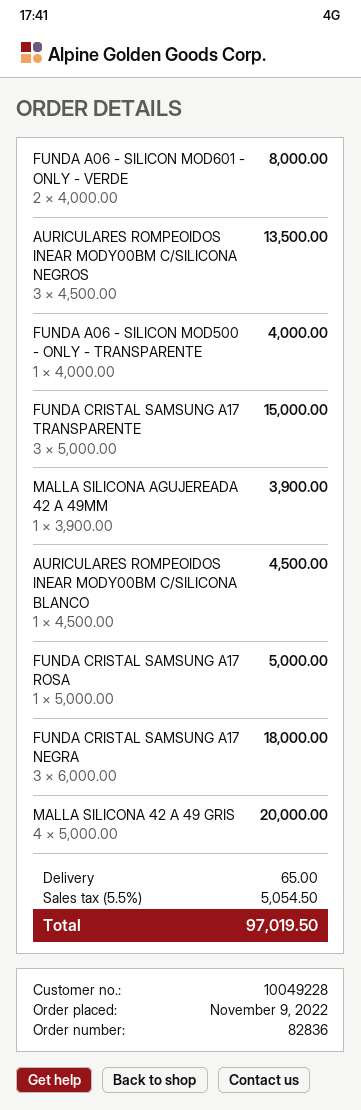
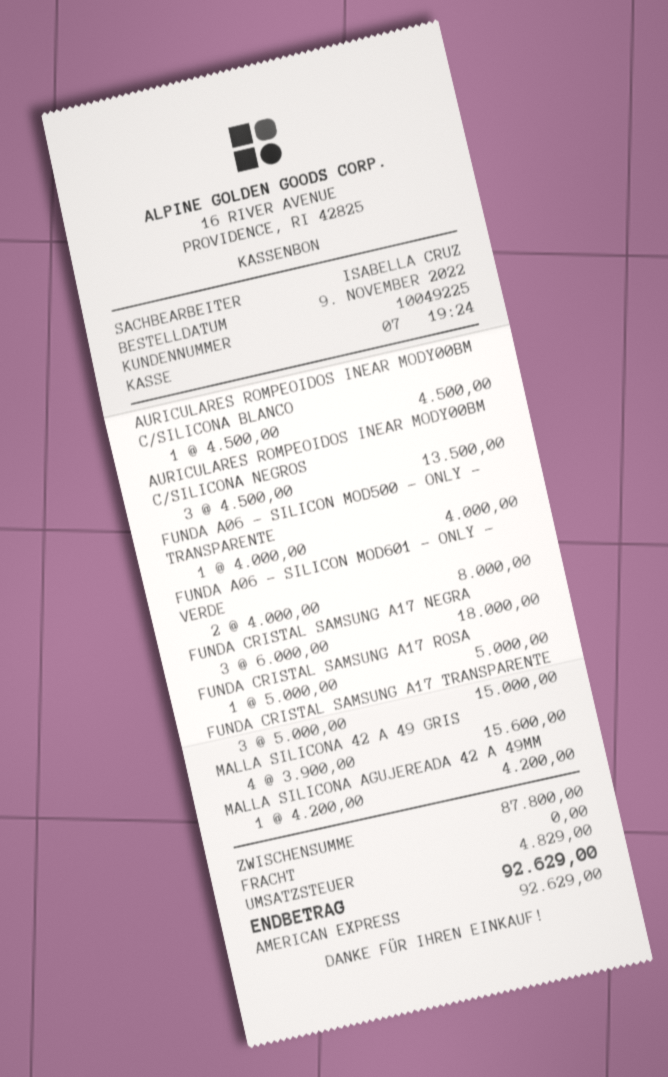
customer number: 10049228 -> 10049225
MALLA SILICONA AGUJEREADA 42 A 49MM: 1 x 3900.00 = 3900.00 -> 1 x 4200.00 = 4200.00
MALLA SILICONA 42 A 49 GRIS: 4 x 5000.00 = 20000.00 -> 4 x 3900.00 = 15600.00
shipping: 65.00 -> 0.00
tax: 5054.50 -> 4829.00
total: 97019.50 -> 92629.00

